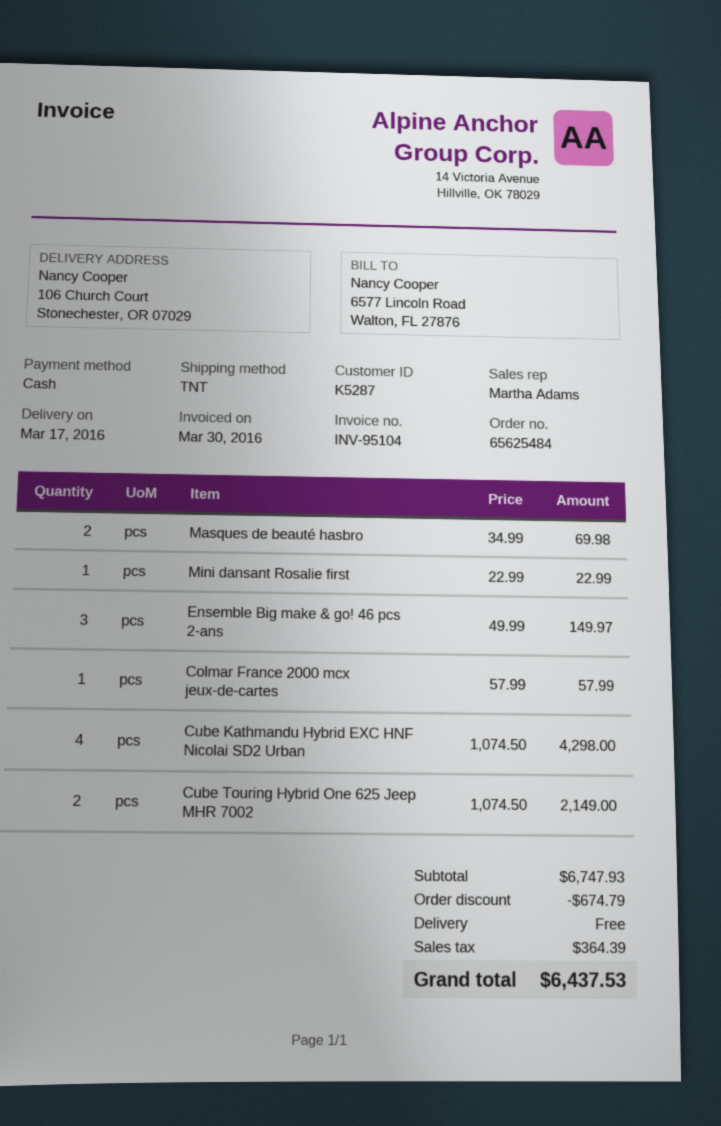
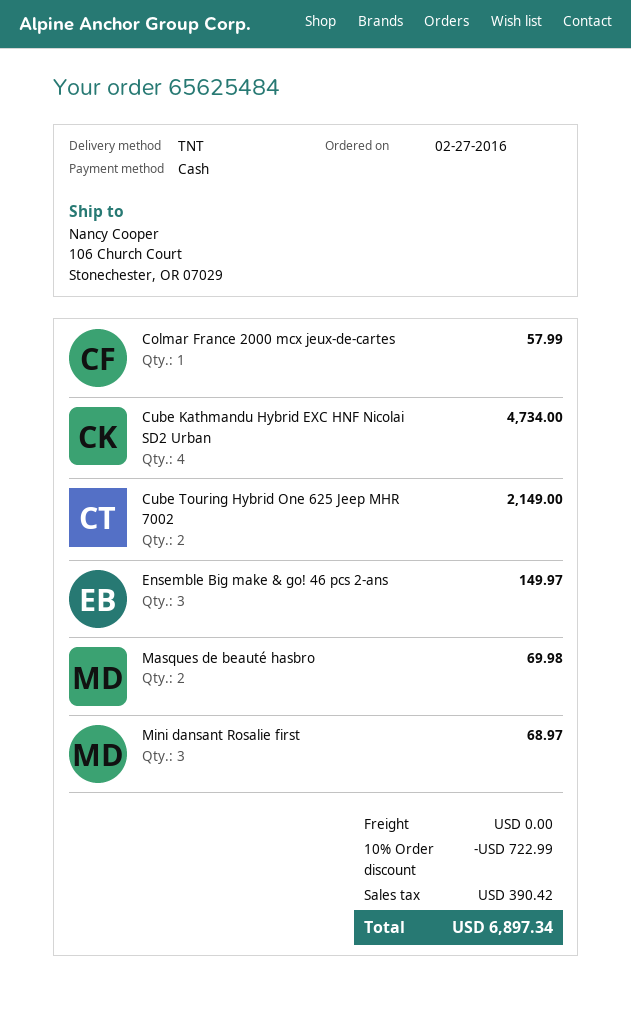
Mini dansant Rosalie first: 1 for 22.99 -> 3 for 68.97
Cube Kathmandu Hybrid EXC HNF Nicolai SD2 Urban: 4 for 4298.00 -> 4 for 4734.00
discount: 674.79 -> 722.99
tax: 364.39 -> 390.42
total: 6437.53 -> 6897.34

